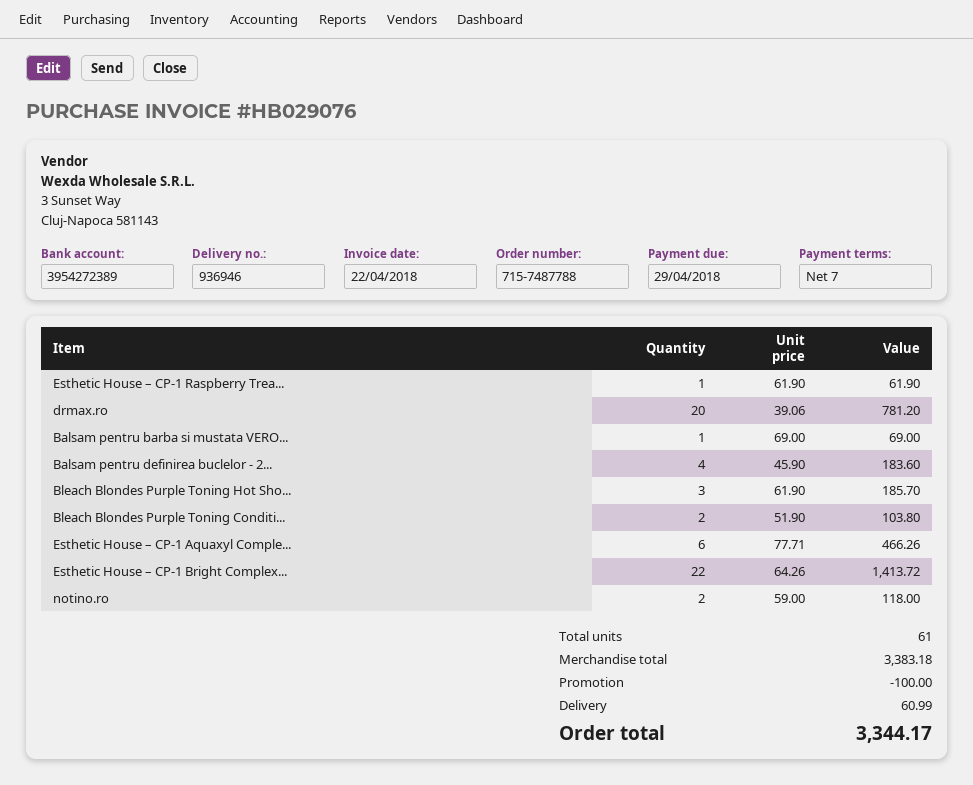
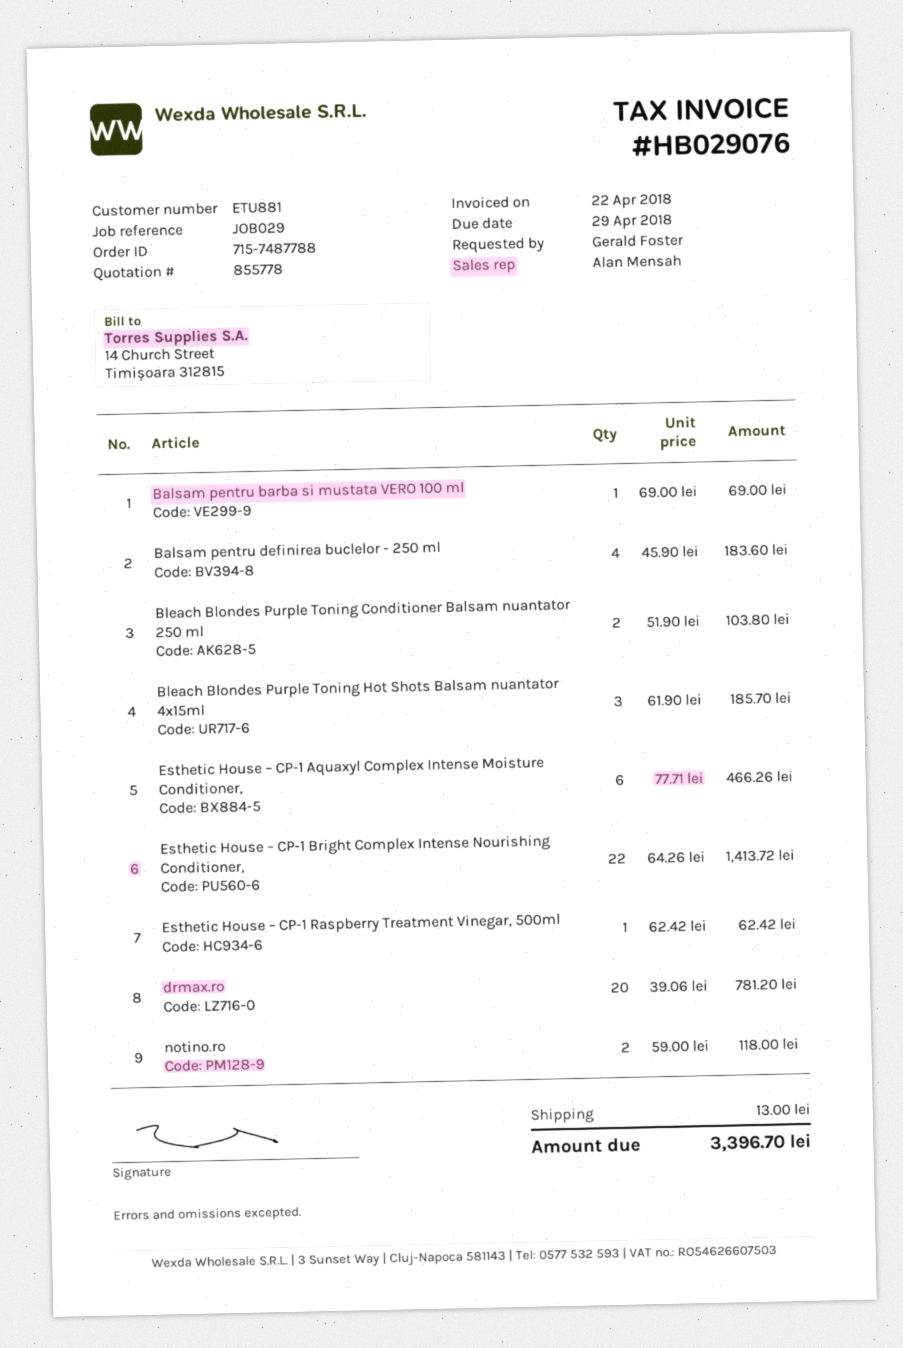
Esthetic House – CP-1 Raspberry Trea...: 1 x 61.90 = 61.90 -> 1 x 62.42 = 62.42
discount: 100.00 -> none
shipping: 60.99 -> 13.00
total: 3344.17 -> 3396.70

